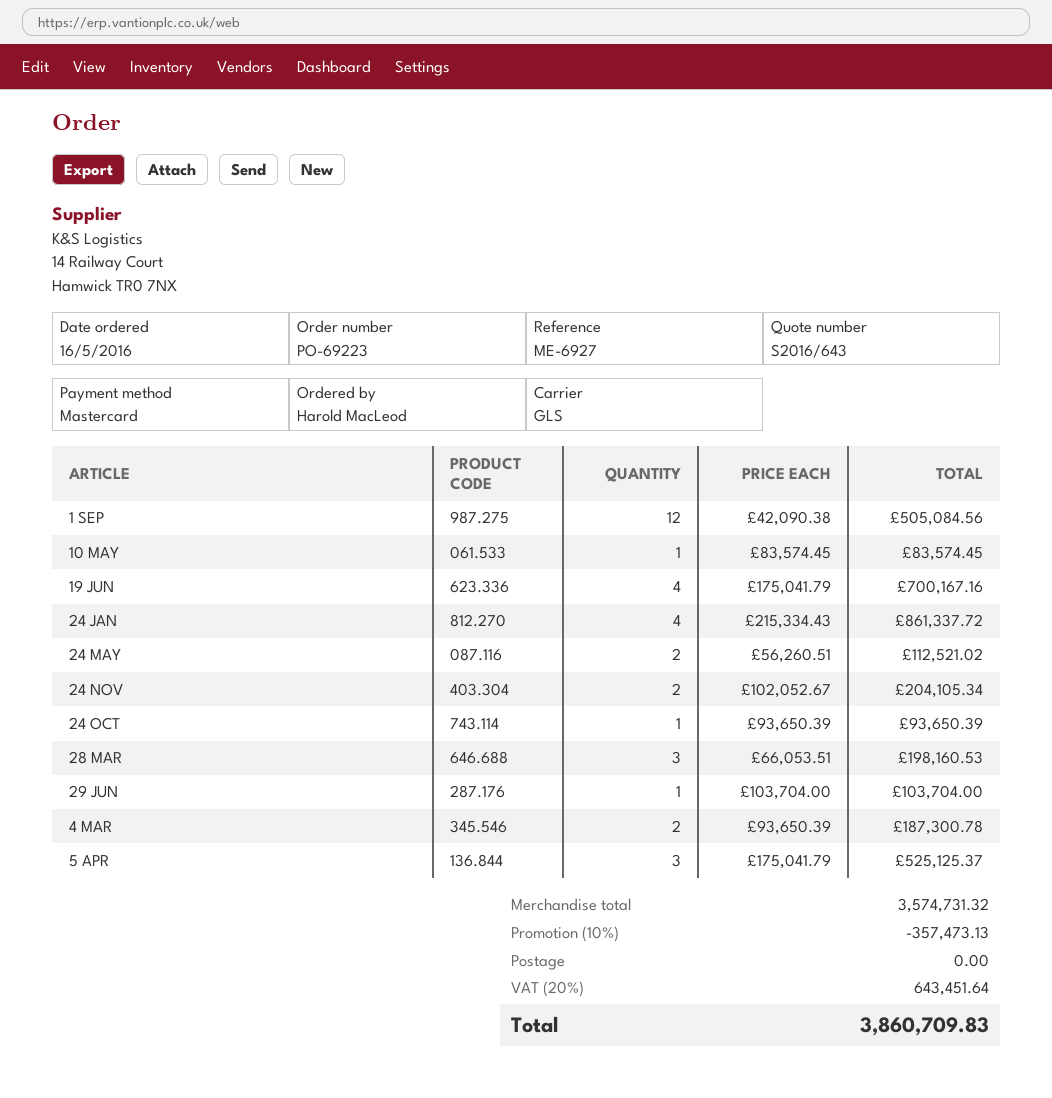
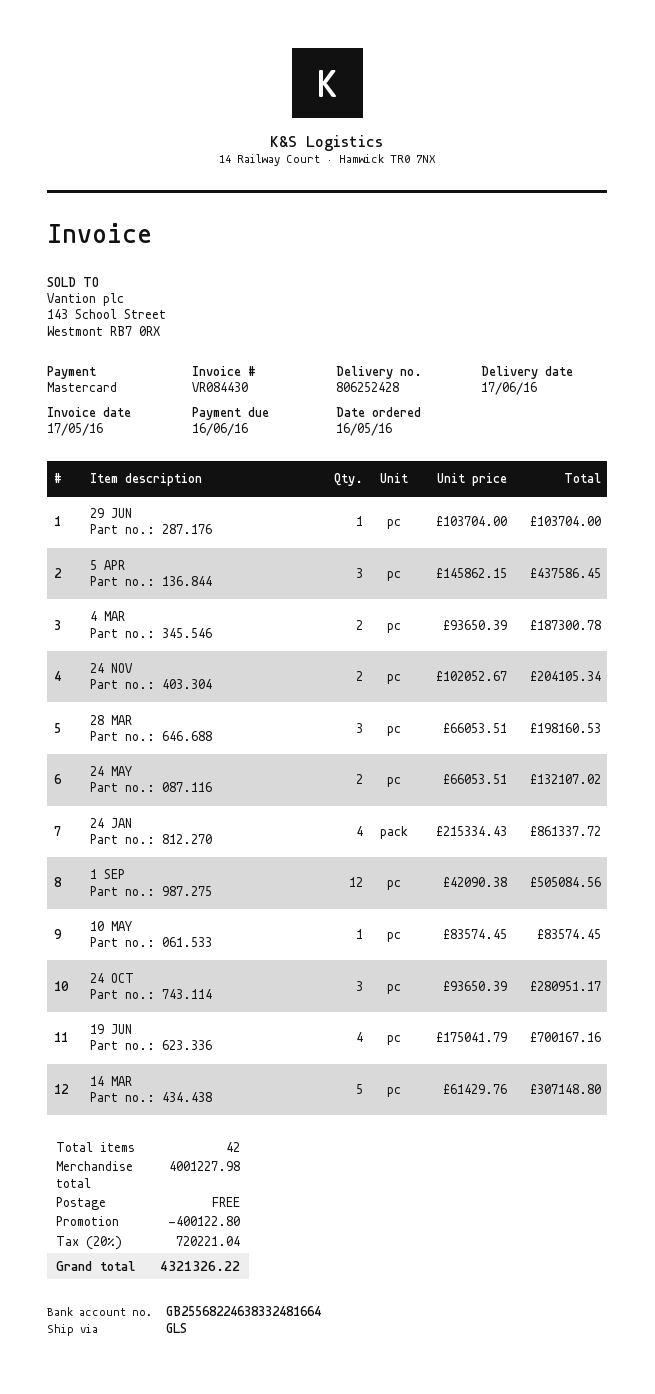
24 MAY: 2 x 56260.51 = 112521.02 -> 2 x 66053.51 = 132107.02
24 OCT: 1 x 93650.39 = 93650.39 -> 3 x 93650.39 = 280951.17
5 APR: 3 x 175041.79 = 525125.37 -> 3 x 145862.15 = 437586.45
14 MAR: none -> 5 x 61429.76 = 307148.80
subtotal: 3574731.32 -> 4001227.98
discount: 357473.13 -> 400122.80
tax: 20% = 643451.64 -> 20% = 720221.04
total: 3860709.83 -> 4321326.22

